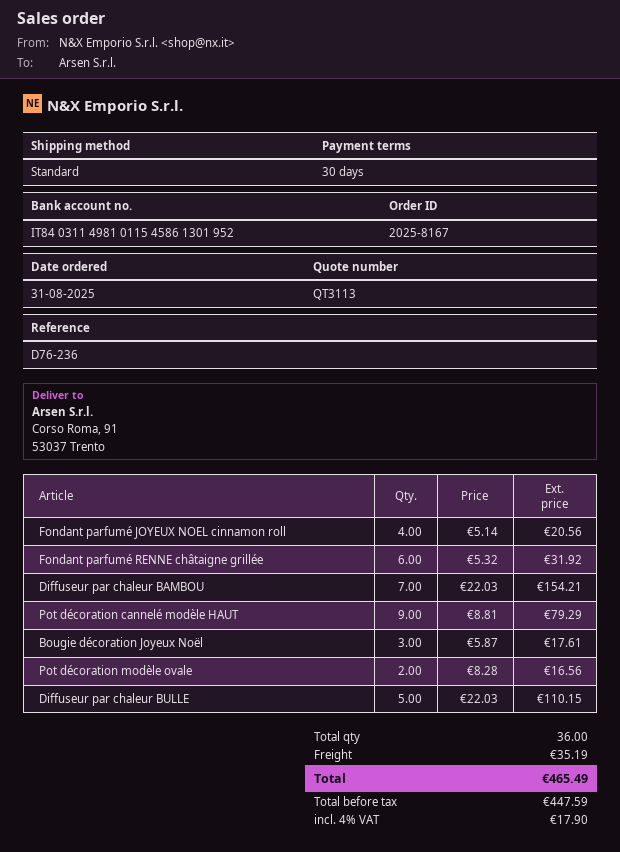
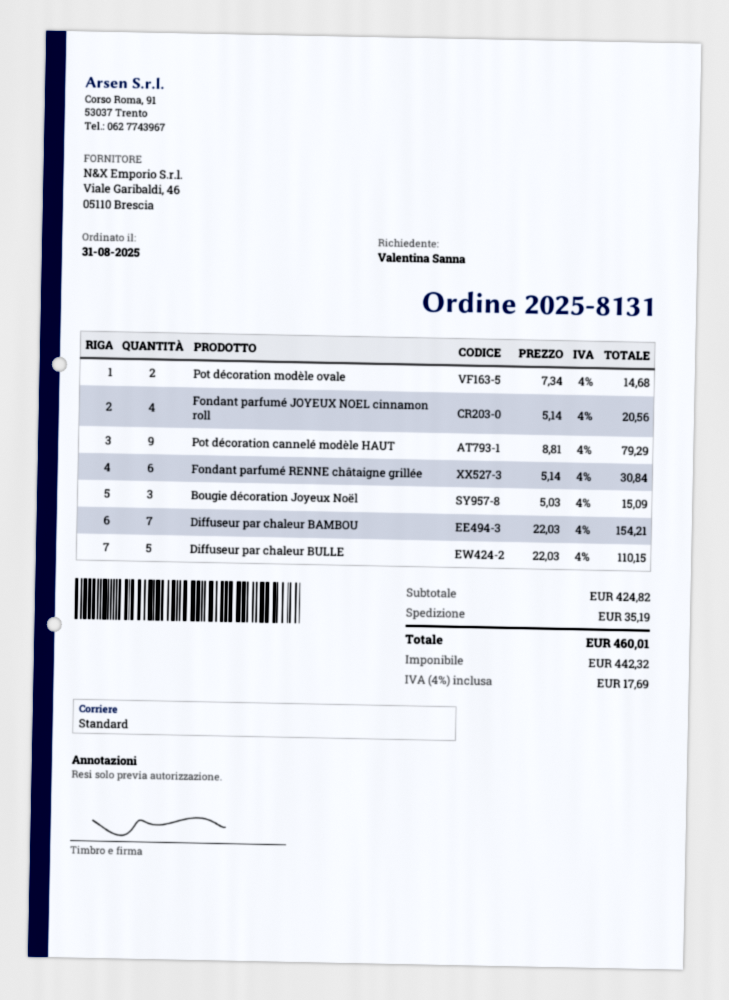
order number: 2025-8167 -> 2025-8131
Fondant parfumé RENNE châtaigne grillée: 6 x 5.32 = 31.92 -> 6 x 5.14 = 30.84
Bougie décoration Joyeux Noël: 3 x 5.87 = 17.61 -> 3 x 5.03 = 15.09
Pot décoration modèle ovale: 2 x 8.28 = 16.56 -> 2 x 7.34 = 14.68
net: 447.59 -> 442.32
tax: 4% = 17.90 -> 4% = 17.69
total: 465.49 -> 460.01

